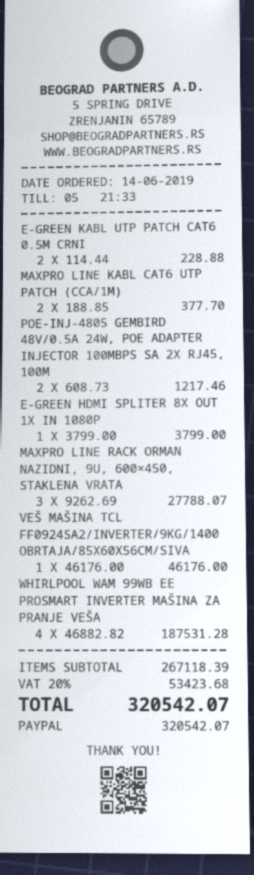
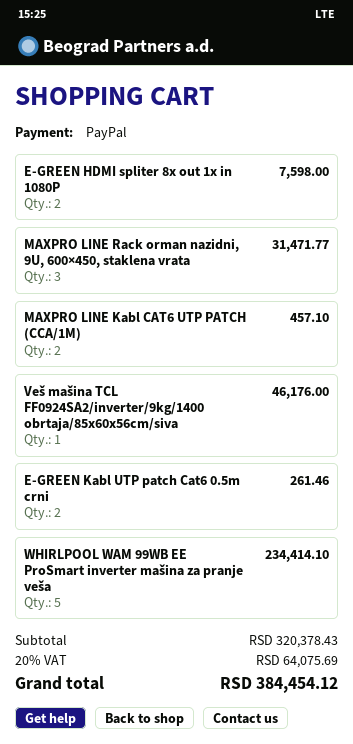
E-GREEN KABL UTP PATCH CAT6 0.5M CRNI: 2 for 228.88 -> 2 for 261.46
MAXPRO LINE KABL CAT6 UTP PATCH (CCA/1M): 2 for 377.70 -> 2 for 457.10
POE-INJ-4805 GEMBIRD 48V/0.5A 24W, POE ADAPTER INJECTOR 100MBPS SA 2X RJ45, 100M: 2 for 1217.46 -> none
E-GREEN HDMI SPLITER 8X OUT 1X IN 1080P: 1 for 3799.00 -> 2 for 7598.00
MAXPRO LINE RACK ORMAN NAZIDNI, 9U, 600×450, STAKLENA VRATA: 3 for 27788.07 -> 3 for 31471.77
WHIRLPOOL WAM 99WB EE PROSMART INVERTER MAŠINA ZA PRANJE VEŠA: 4 for 187531.28 -> 5 for 234414.10
subtotal: 267118.39 -> 320378.43
tax: 20% = 53423.68 -> 20% = 64075.69
total: 320542.07 -> 384454.12

